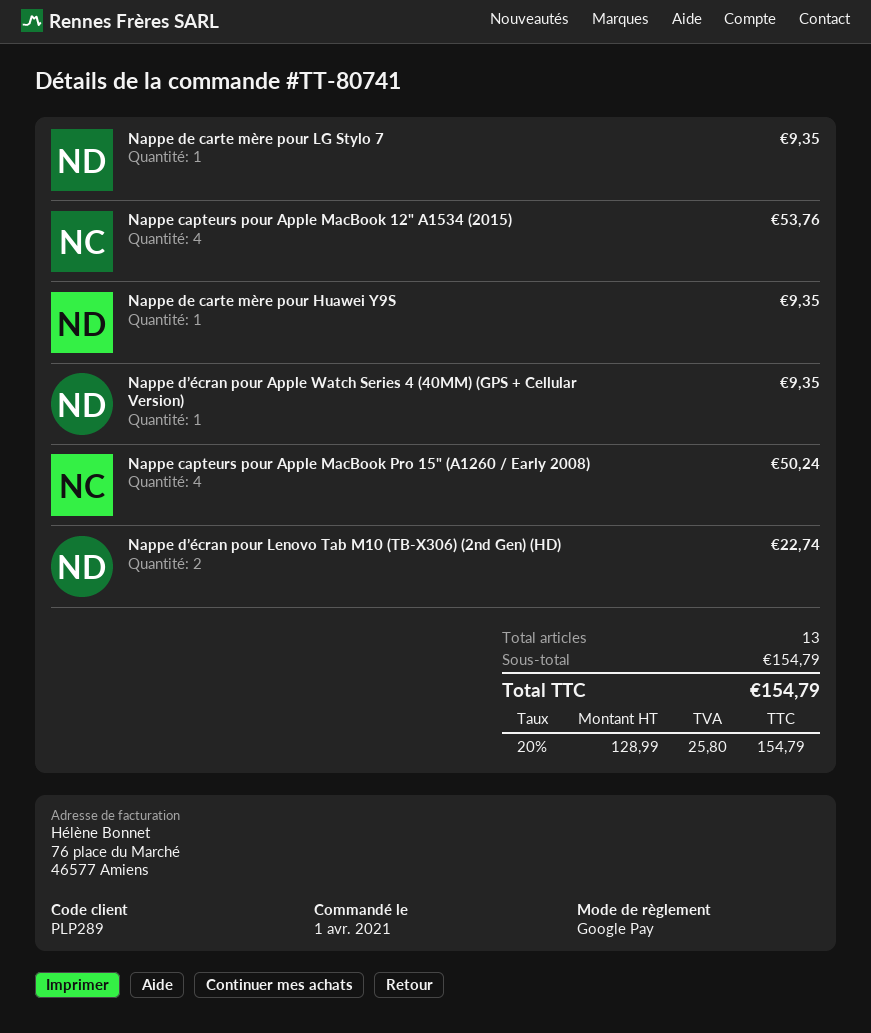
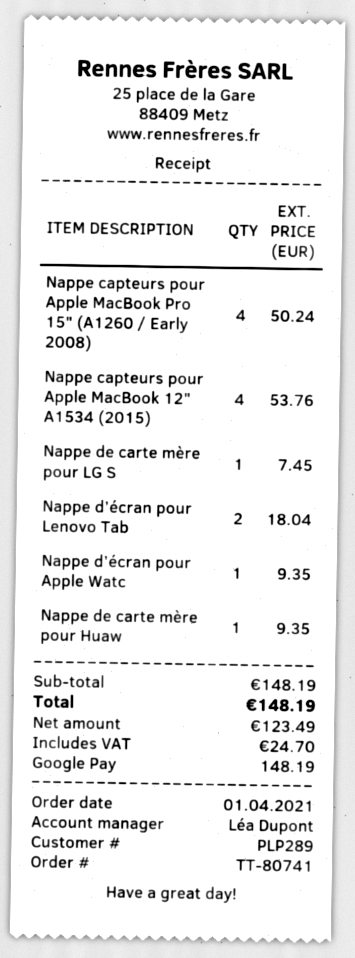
Nappe de carte mère pour LG Stylo 7: 1 for 9.35 -> 1 for 7.45
Nappe d’écran pour Lenovo Tab M10 (TB-X306) (2nd Gen) (HD): 2 for 22.74 -> 2 for 18.04
subtotal: 154.79 -> 148.19
net: 128.99 -> 123.49
tax: 25.80 -> 24.70
total: 154.79 -> 148.19

